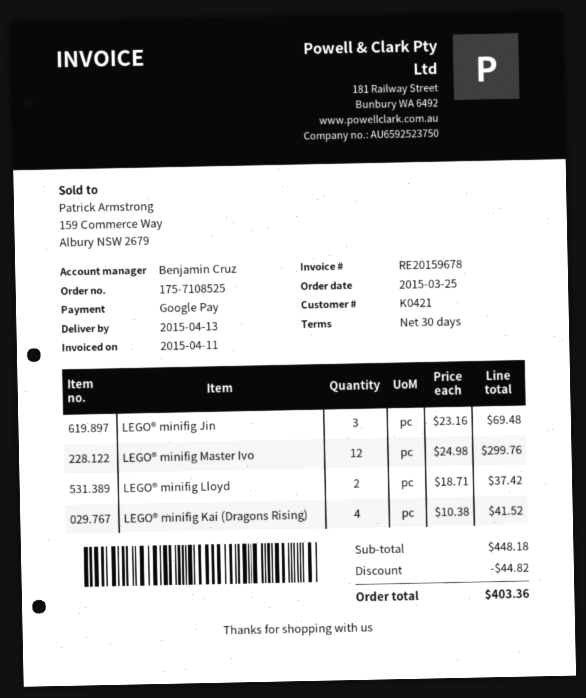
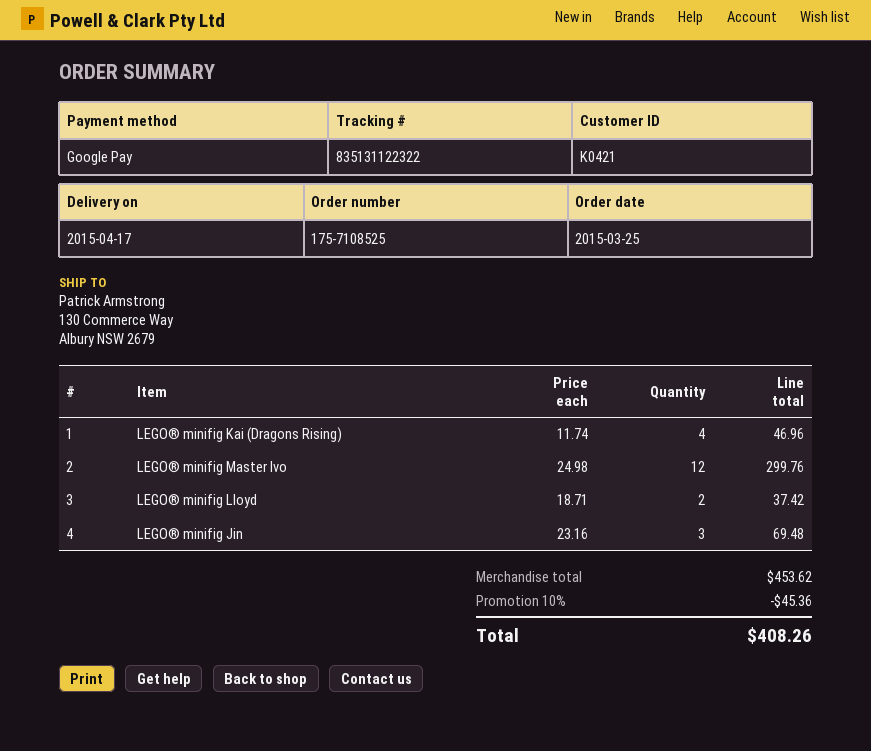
delivery date: 2015-04-13 -> 2015-04-17
LEGO® minifig Kai (Dragons Rising): 4 x 10.38 = 41.52 -> 4 x 11.74 = 46.96
subtotal: 448.18 -> 453.62
discount: 44.82 -> 45.36
total: 403.36 -> 408.26

